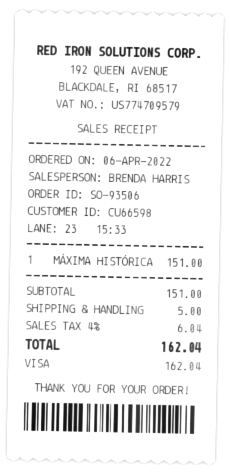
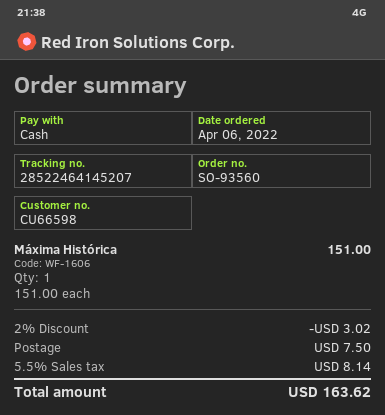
order number: SO-93506 -> SO-93560
payment method: Visa -> cash
discount: none -> 2% = 3.02
shipping: 5.00 -> 7.50
tax: 4% = 6.04 -> 5.5% = 8.14
total: 162.04 -> 163.62

